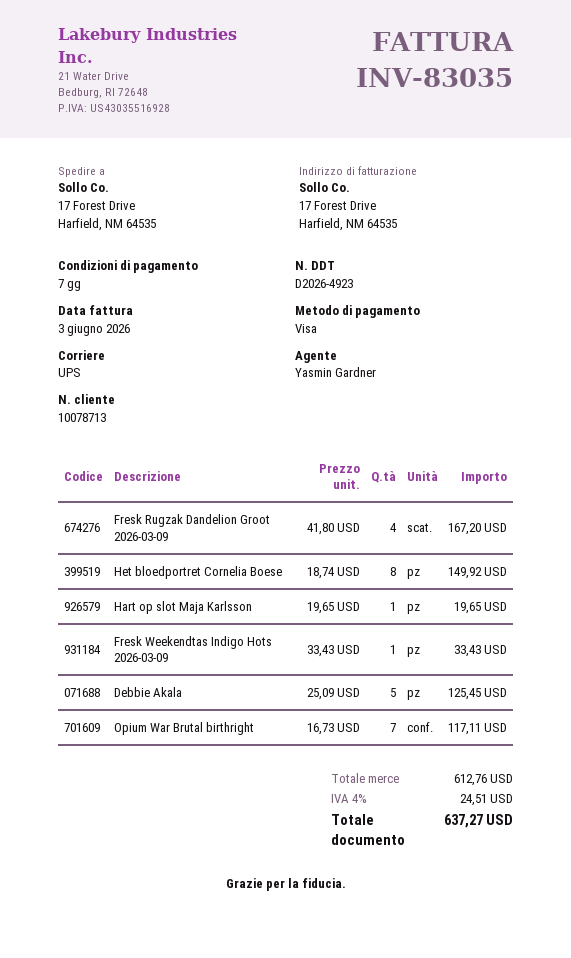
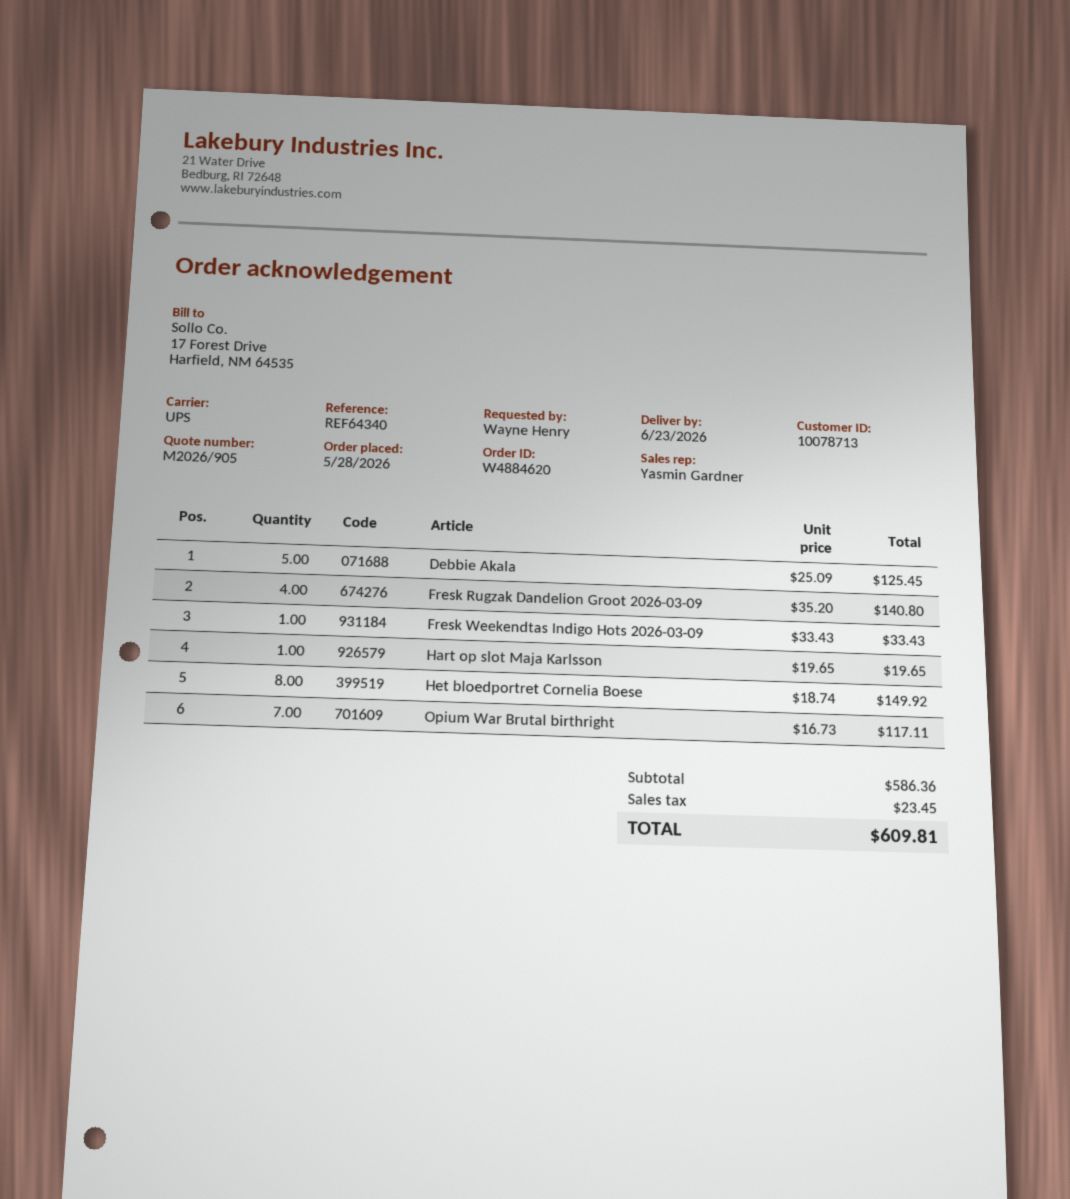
Fresk Rugzak Dandelion Groot 2026-03-09: 4 x 41.80 = 167.20 -> 4 x 35.20 = 140.80
subtotal: 612.76 -> 586.36
tax: 24.51 -> 23.45
total: 637.27 -> 609.81

